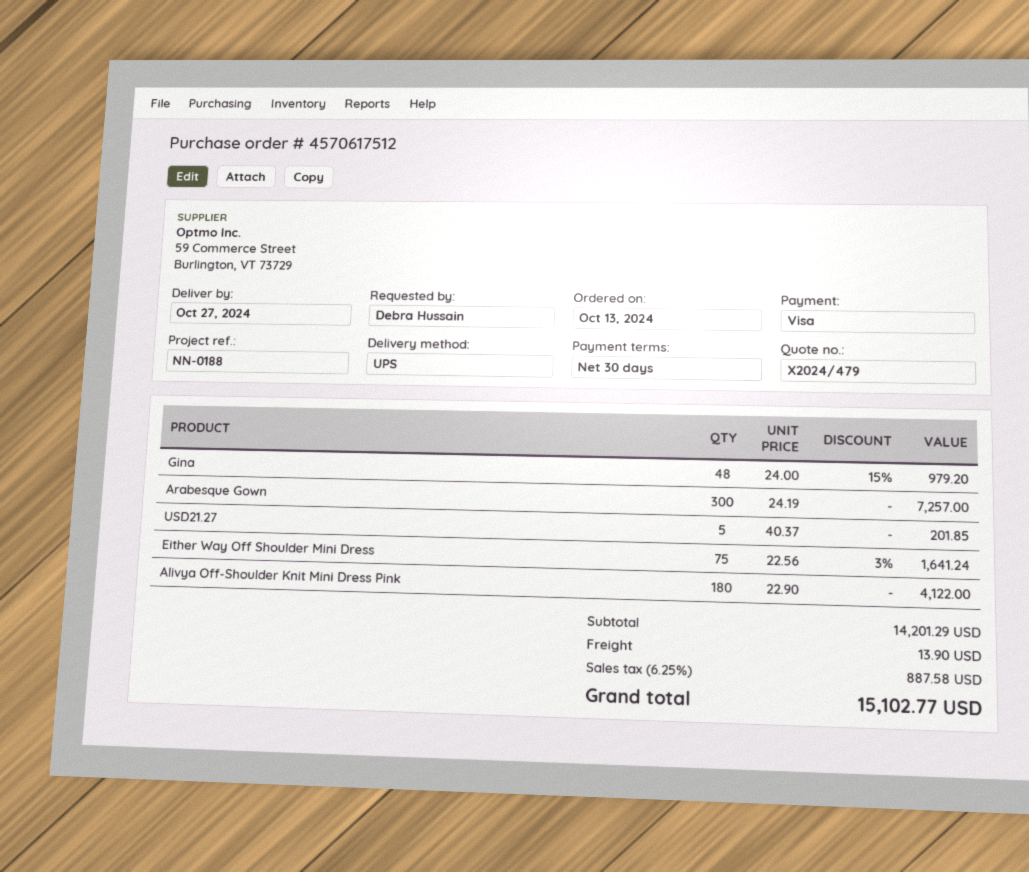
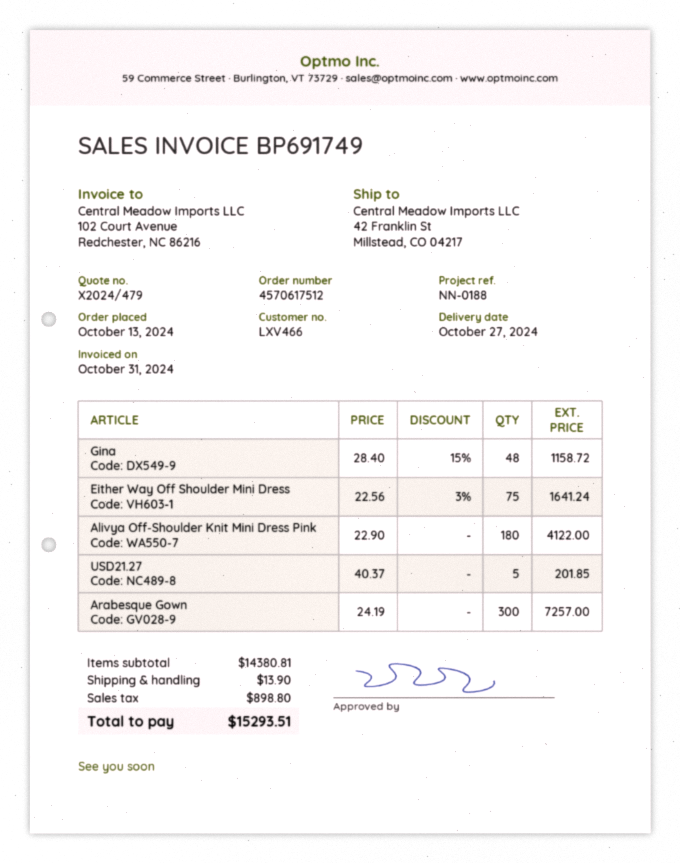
Gina: 48 x 24.00 - 15% = 979.20 -> 48 x 28.40 - 15% = 1158.72
subtotal: 14201.29 -> 14380.81
tax: 887.58 -> 898.80
total: 15102.77 -> 15293.51

